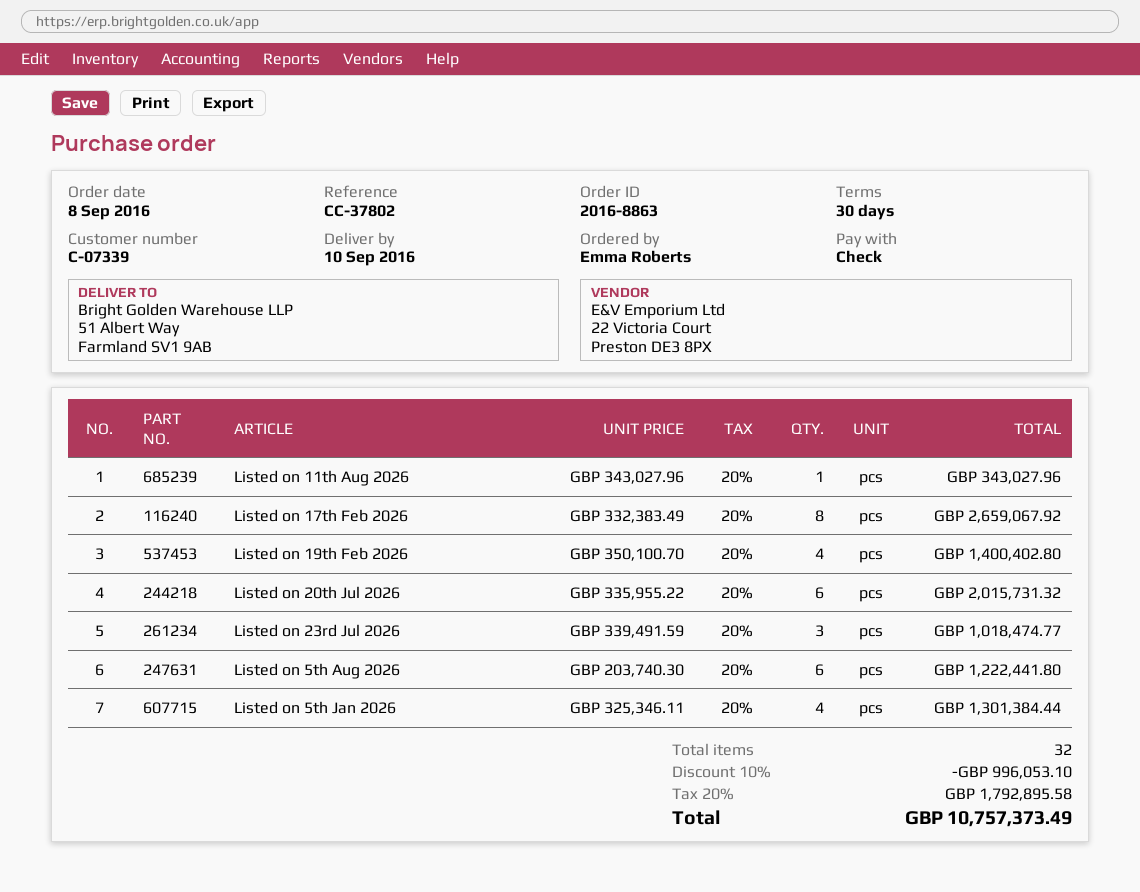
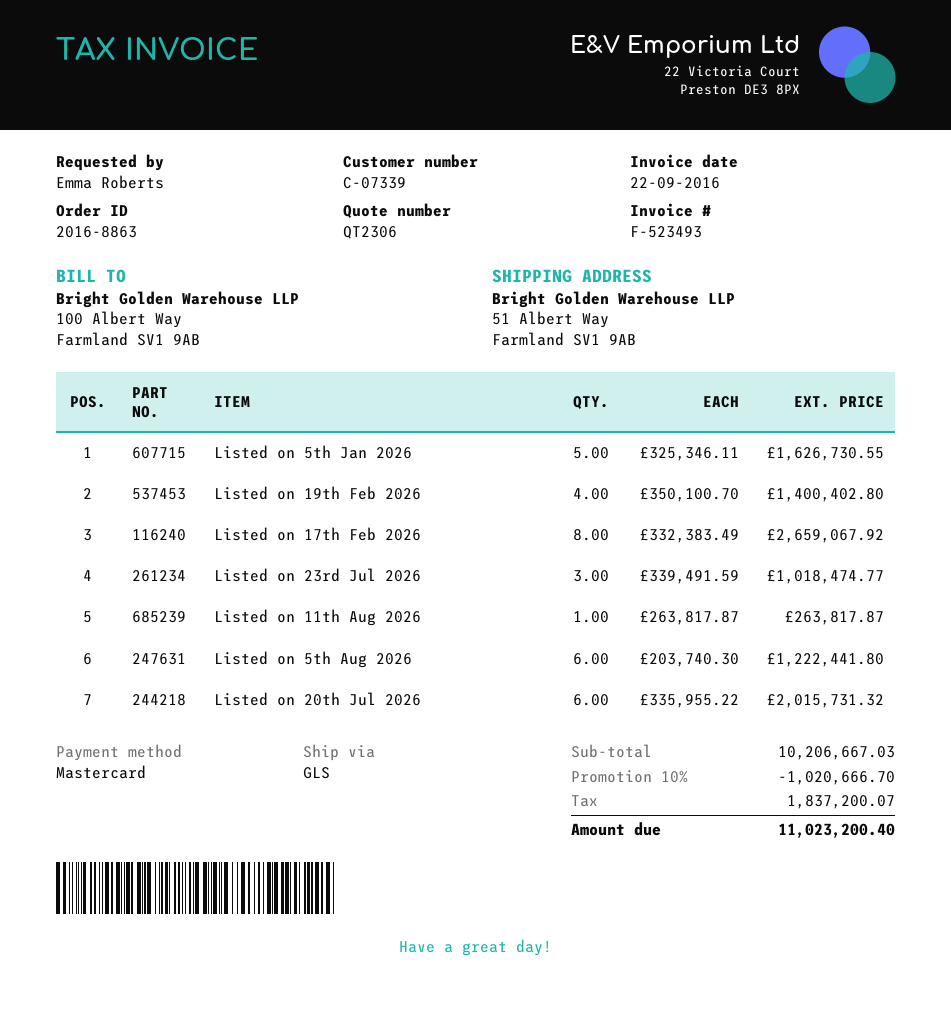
payment method: cheque -> Mastercard
Listed on 11th Aug 2026: 1 x 343027.96 = 343027.96 -> 1 x 263817.87 = 263817.87
Listed on 5th Jan 2026: 4 x 325346.11 = 1301384.44 -> 5 x 325346.11 = 1626730.55
discount: 10% = 996053.10 -> 10% = 1020666.70
tax: 1792895.58 -> 1837200.07
total: 10757373.49 -> 11023200.40

